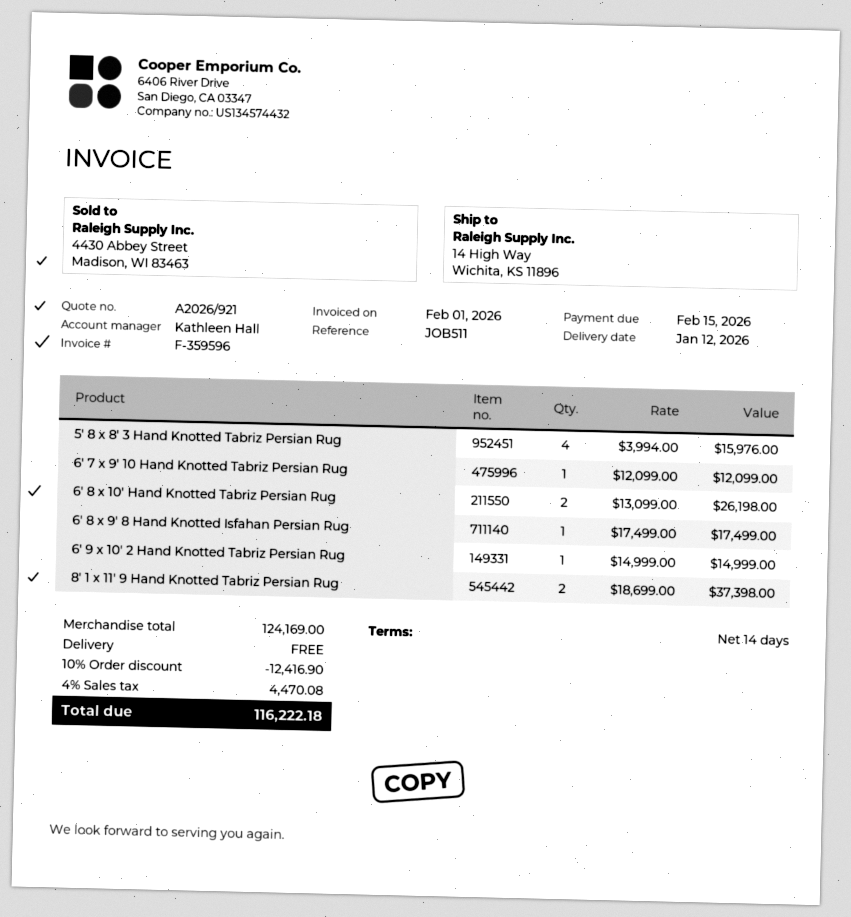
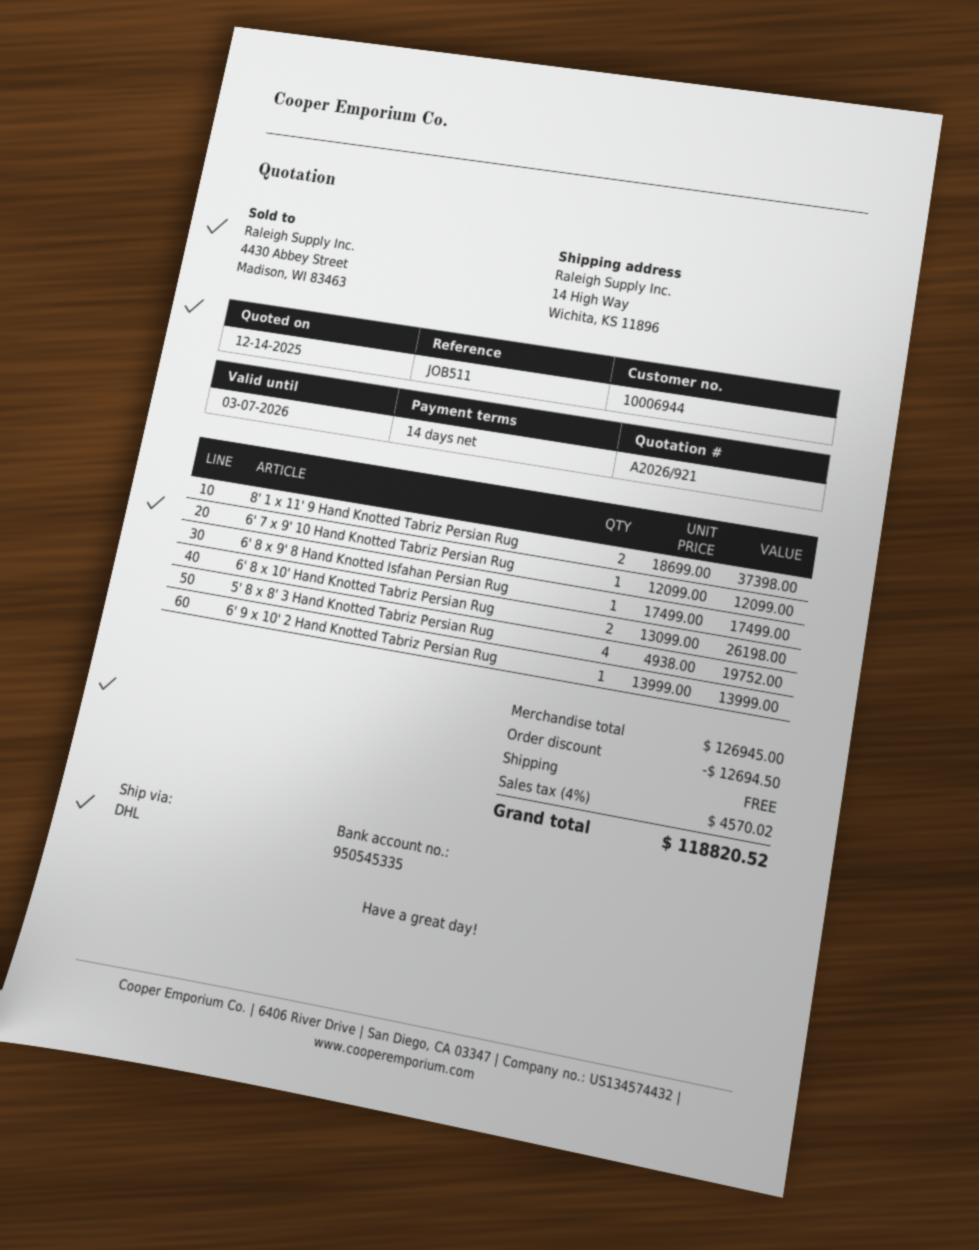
5' 8 x 8' 3 Hand Knotted Tabriz Persian Rug: 4 x 3994.00 = 15976.00 -> 4 x 4938.00 = 19752.00
6' 9 x 10' 2 Hand Knotted Tabriz Persian Rug: 1 x 14999.00 = 14999.00 -> 1 x 13999.00 = 13999.00
subtotal: 124169.00 -> 126945.00
discount: 12416.90 -> 12694.50
tax: 4% = 4470.08 -> 4% = 4570.02
total: 116222.18 -> 118820.52

